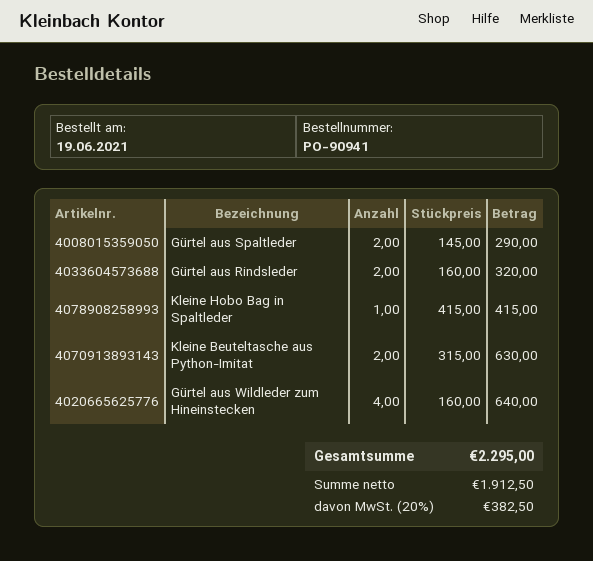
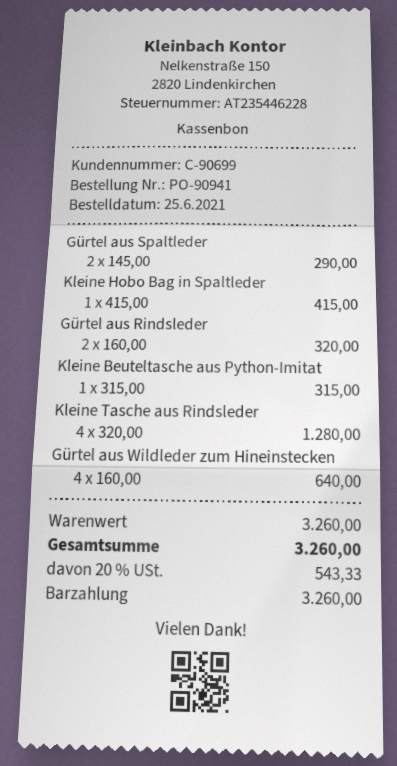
order date: 2021-06-19 -> 2021-06-25
Kleine Beuteltasche aus Python-Imitat: 2 x 315.00 = 630.00 -> 1 x 315.00 = 315.00
Kleine Tasche aus Rindsleder: none -> 4 x 320.00 = 1280.00
tax: 20% = 382.50 -> 20% = 543.33
total: 2295.00 -> 3260.00

